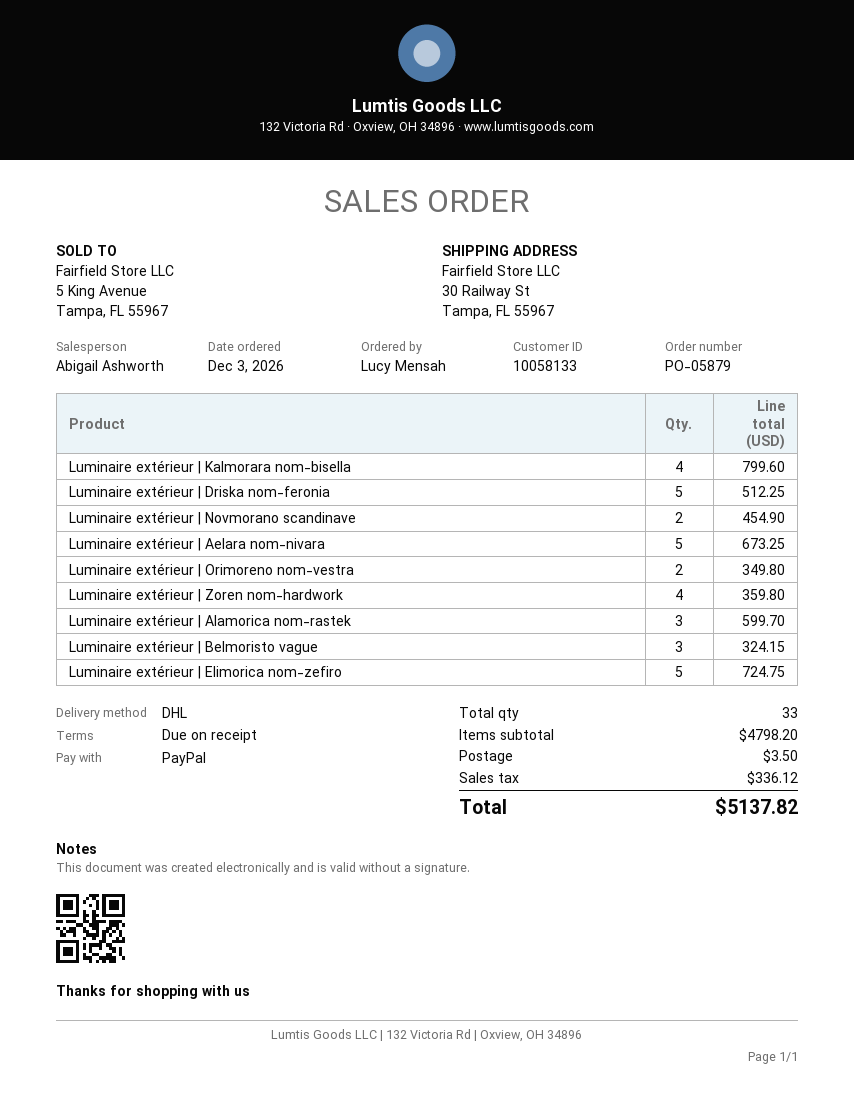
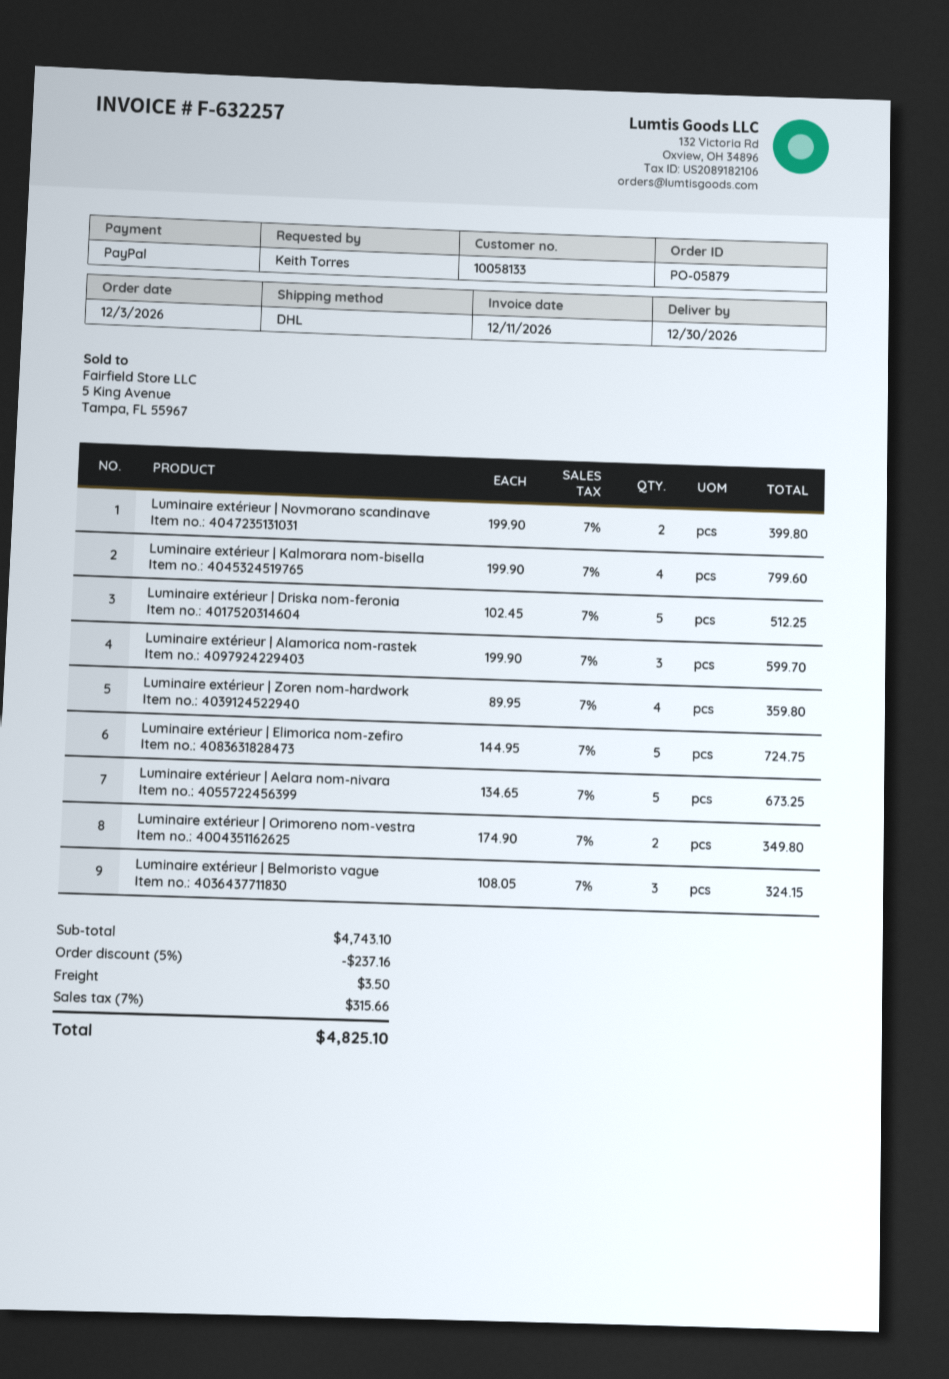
ordered by: Lucy Mensah -> Keith Torres
Luminaire extérieur | Novmorano scandinave: 2 for 454.90 -> 2 for 399.80
subtotal: 4798.20 -> 4743.10
discount: none -> 5% = 237.16
tax: 336.12 -> 315.66
total: 5137.82 -> 4825.10

